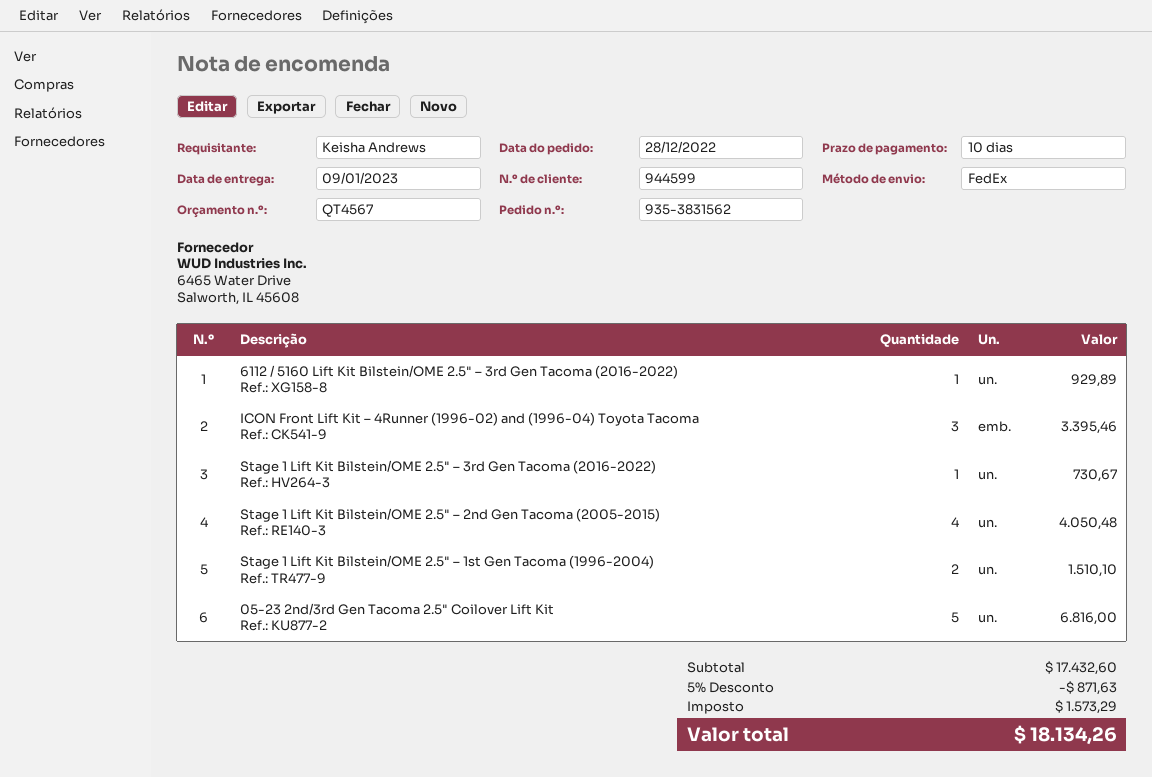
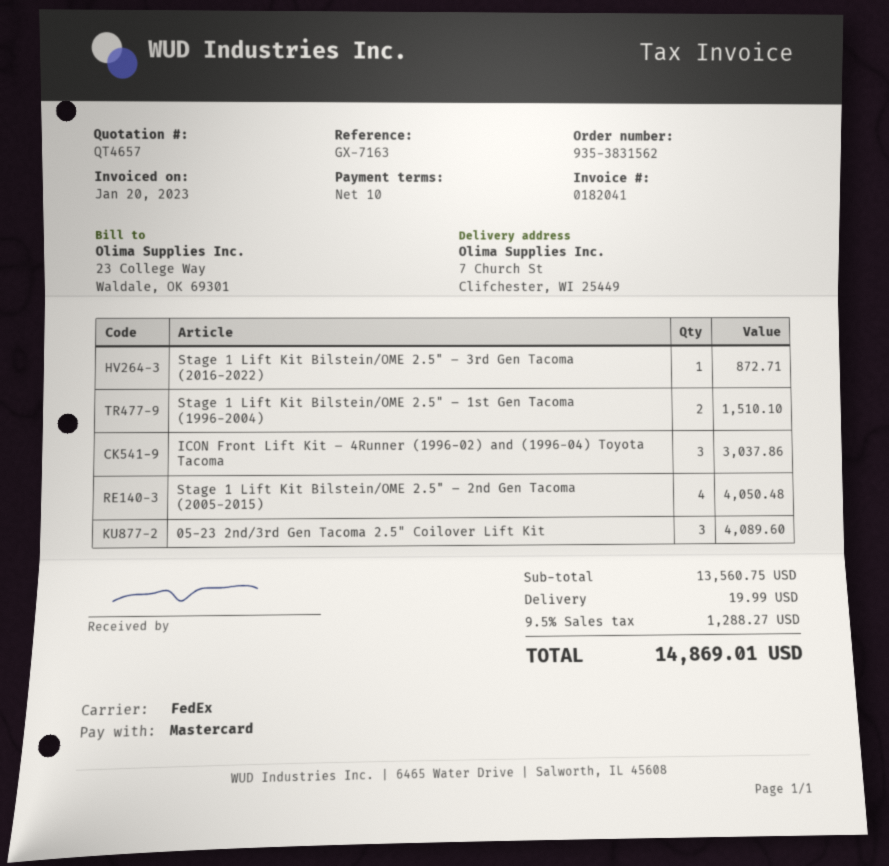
quote number: QT4567 -> QT4657
6112 / 5160 Lift Kit Bilstein/OME 2.5" – 3rd Gen Tacoma (2016-2022): 1 for 929.89 -> none
ICON Front Lift Kit – 4Runner (1996-02) and (1996-04) Toyota Tacoma: 3 for 3395.46 -> 3 for 3037.86
Stage 1 Lift Kit Bilstein/OME 2.5" – 3rd Gen Tacoma (2016-2022): 1 for 730.67 -> 1 for 872.71
05-23 2nd/3rd Gen Tacoma 2.5" Coilover Lift Kit: 5 for 6816.00 -> 3 for 4089.60
subtotal: 17432.60 -> 13560.75
discount: 5% = 871.63 -> none
shipping: none -> 19.99
tax: 1573.29 -> 1288.27
total: 18134.26 -> 14869.01

